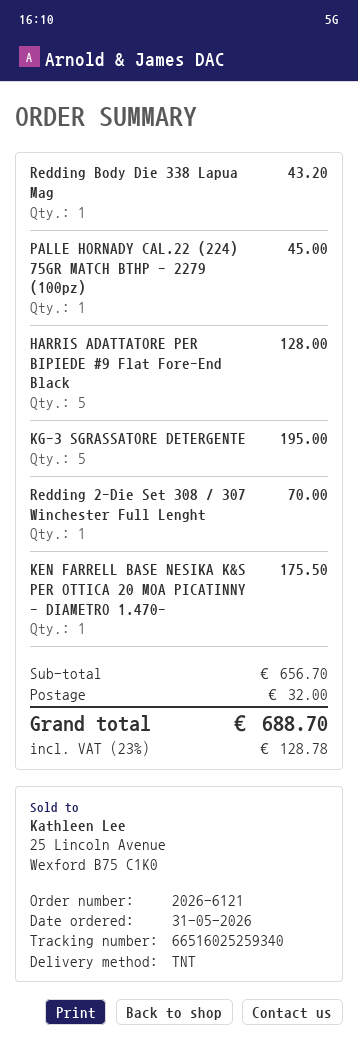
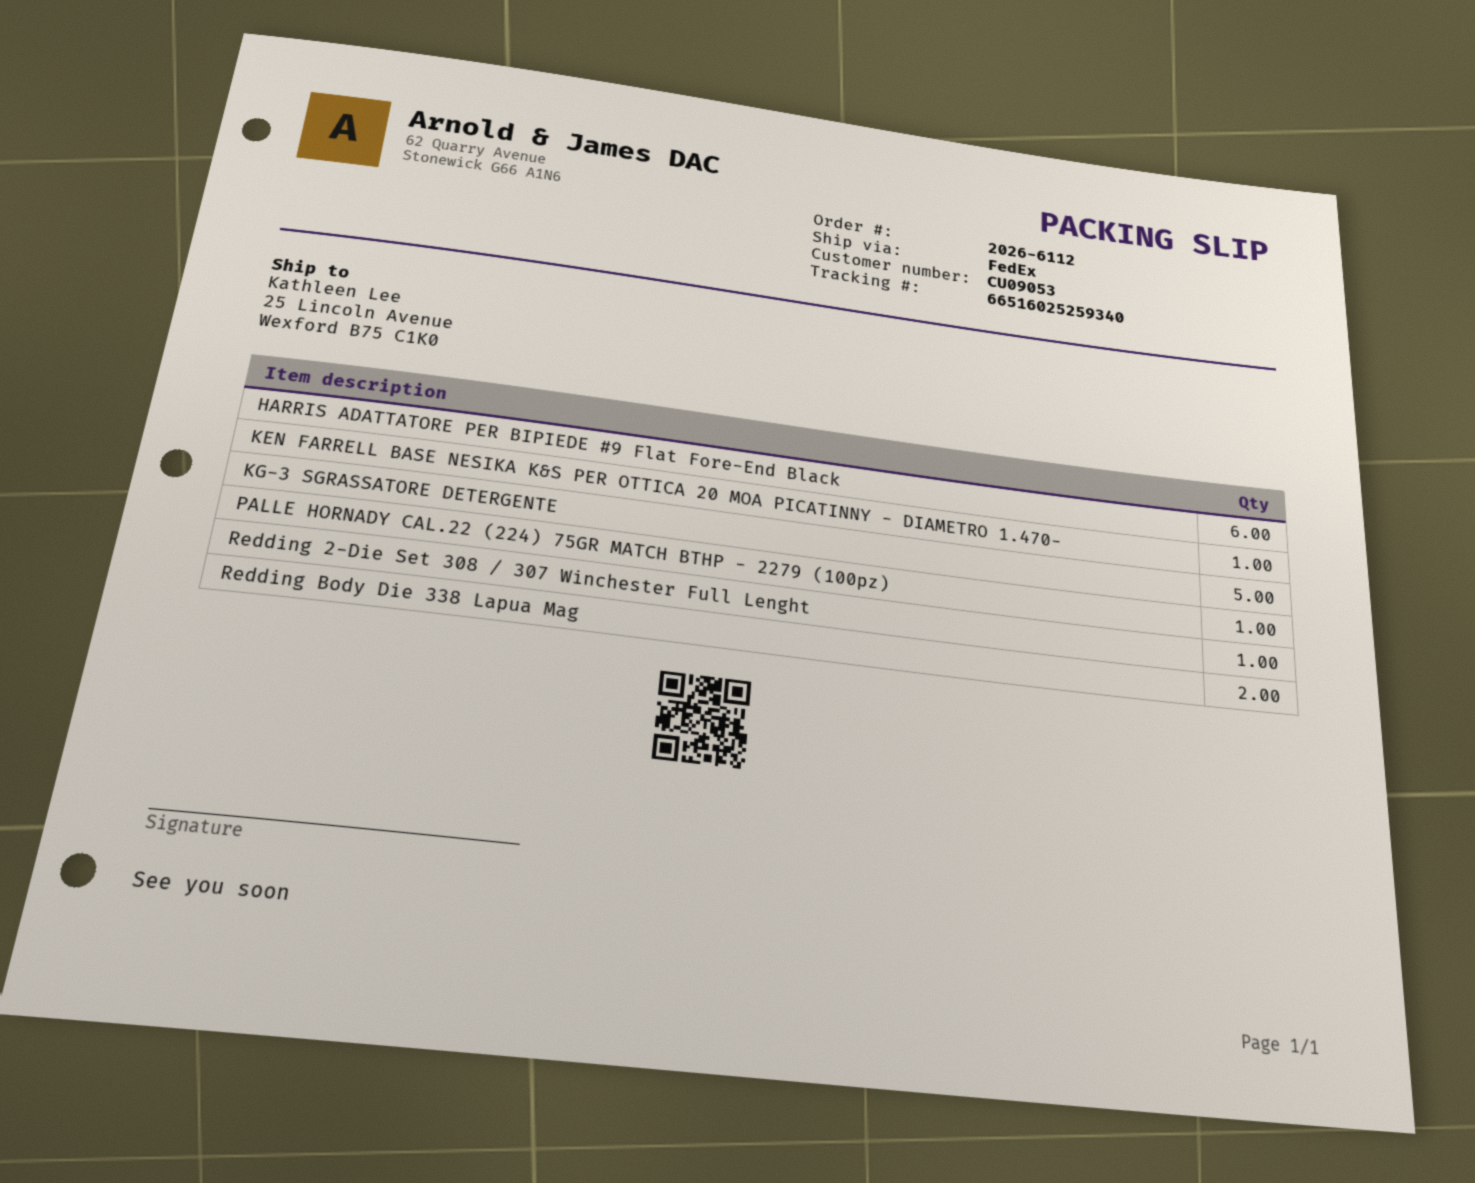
order number: 2026-6121 -> 2026-6112
shipping method: TNT -> FedEx
Redding Body Die 338 Lapua Mag: 1 -> 2
HARRIS ADATTATORE PER BIPIEDE #9 Flat Fore-End Black: 5 -> 6

